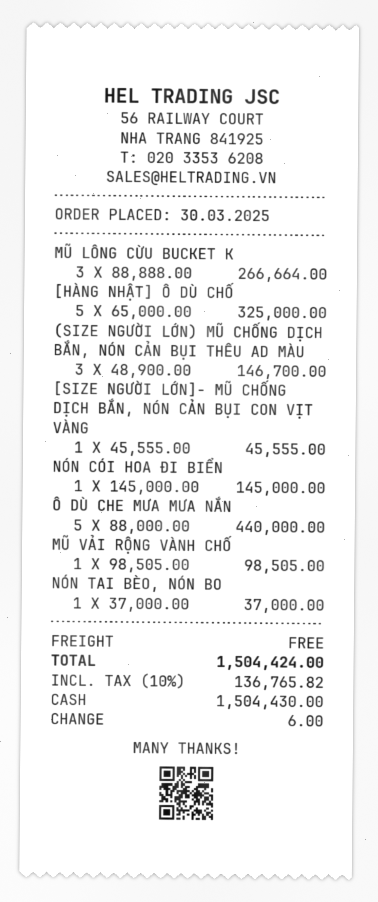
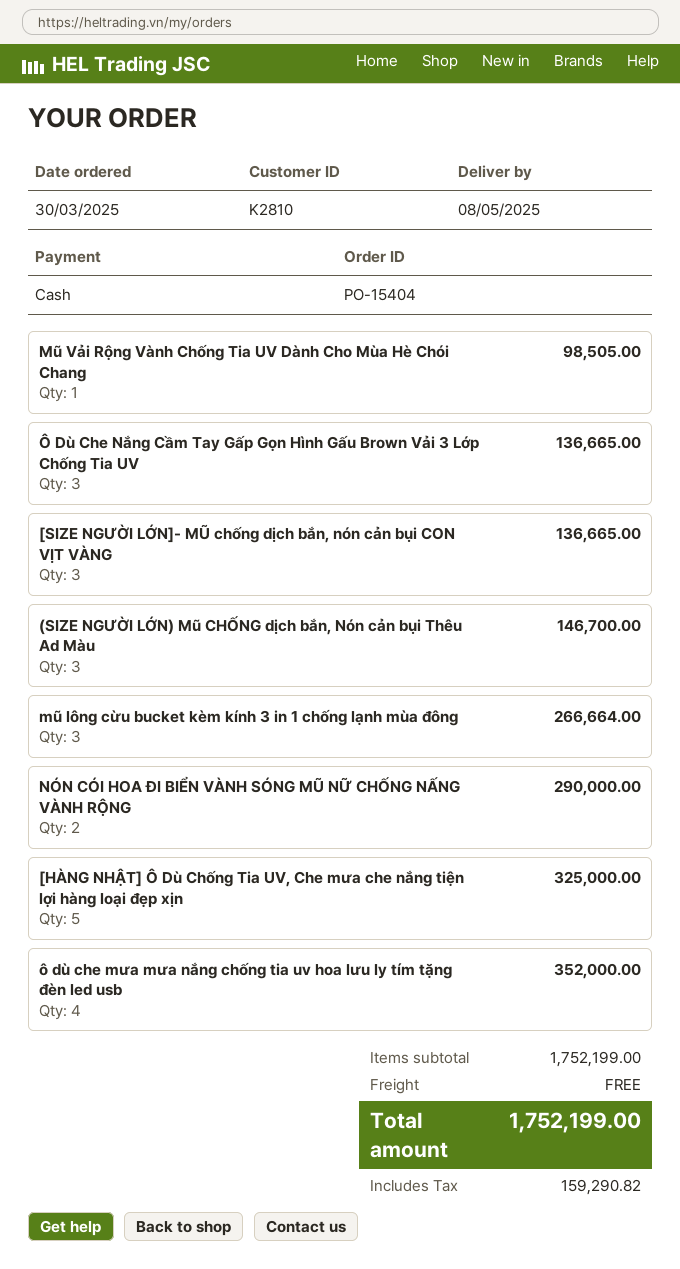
[SIZE NGƯỜI LỚN]- MŨ CHỐNG DỊCH BẮN, NÓN CẢN BỤI CON VỊT VÀNG: 1 for 45555.00 -> 3 for 136665.00
NÓN CÓI HOA ĐI BIỂN: 1 for 145000.00 -> 2 for 290000.00
Ô DÙ CHE MƯA MƯA NẮN: 5 for 440000.00 -> 4 for 352000.00
NÓN TAI BÈO, NÓN BO: 1 for 37000.00 -> none
Ô Dù Che Nắng Cầm Tay Gấp Gọn Hình Gấu Brown Vải 3 Lớp Chống Tia UV: none -> 3 for 136665.00
tax: 136765.82 -> 159290.82
total: 1504424.00 -> 1752199.00

